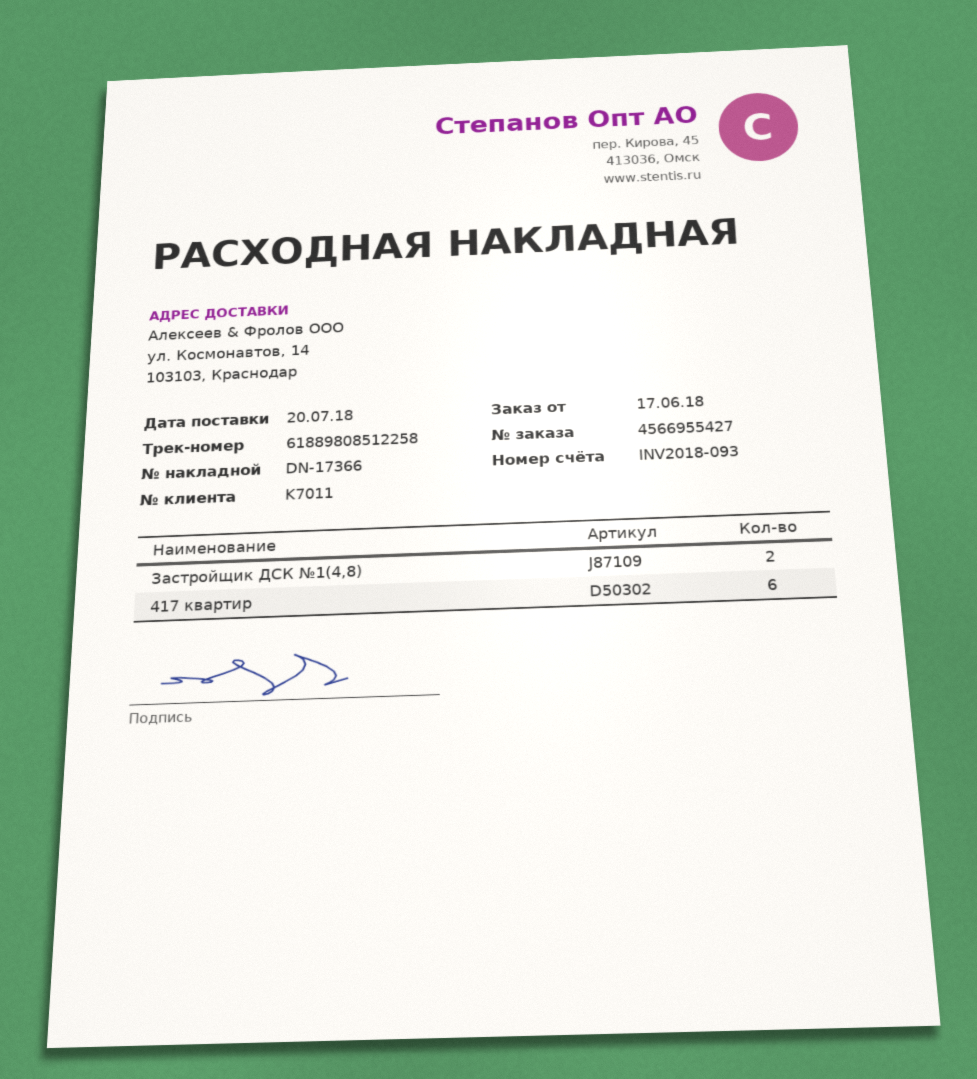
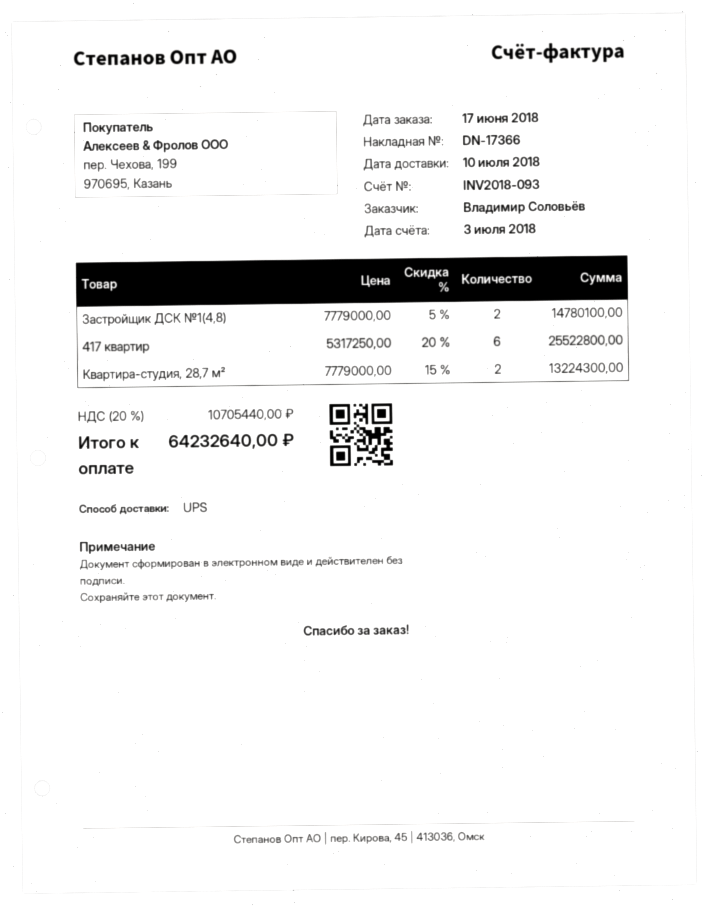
delivery date: 2018-07-20 -> 2018-07-10
Квартира-студия, 28,7 м²: none -> 2

